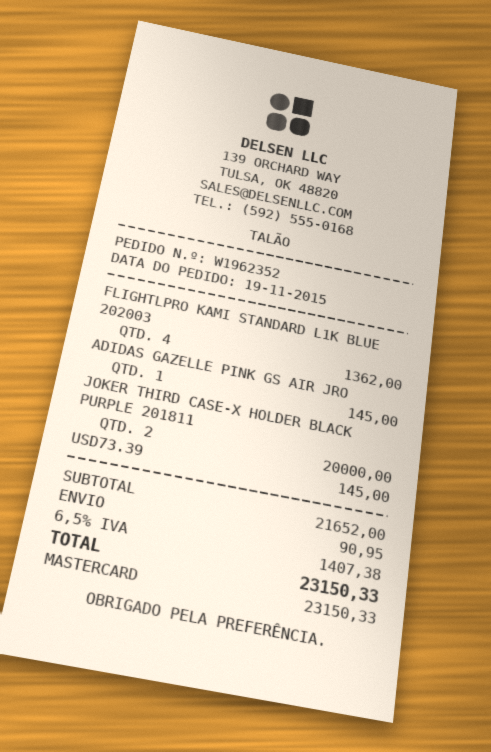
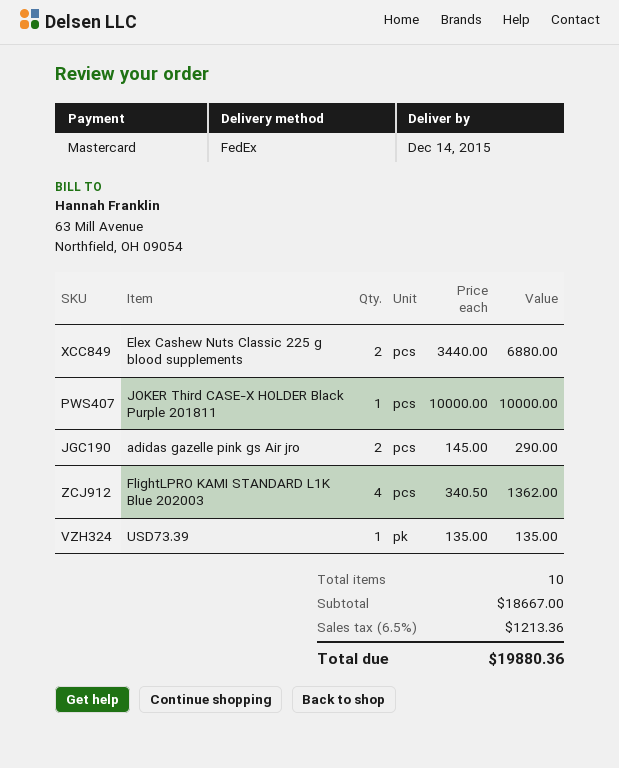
ADIDAS GAZELLE PINK GS AIR JRO: 1 for 145.00 -> 2 for 290.00
JOKER THIRD CASE-X HOLDER BLACK PURPLE 201811: 2 for 20000.00 -> 1 for 10000.00
USD73.39: 1 for 145.00 -> 1 for 135.00
Elex Cashew Nuts Classic 225 g blood supplements: none -> 2 for 6880.00
subtotal: 21652.00 -> 18667.00
shipping: 90.95 -> none
tax: 6.5% = 1407.38 -> 6.5% = 1213.36
total: 23150.33 -> 19880.36

